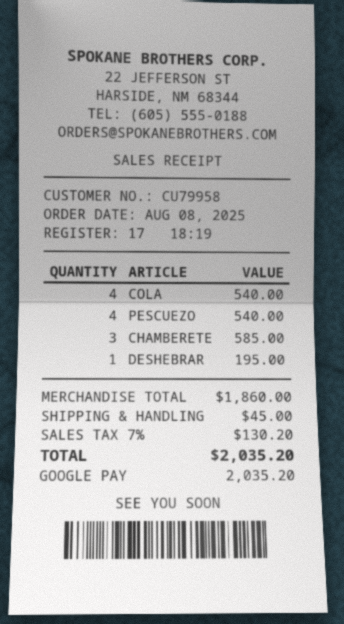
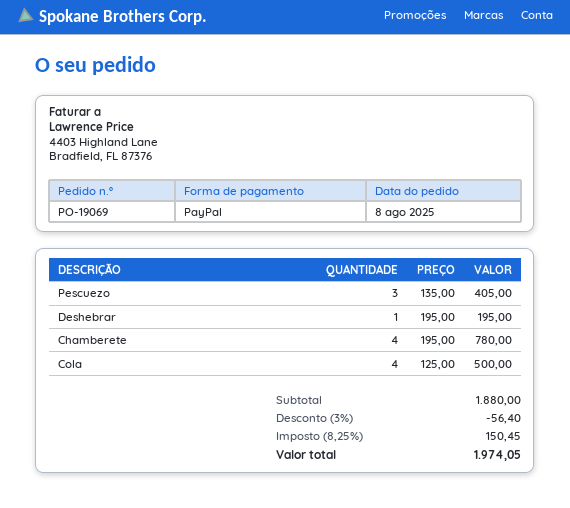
payment method: Google Pay -> PayPal
COLA: 4 for 540.00 -> 4 for 500.00
PESCUEZO: 4 for 540.00 -> 3 for 405.00
CHAMBERETE: 3 for 585.00 -> 4 for 780.00
subtotal: 1860.00 -> 1880.00
discount: none -> 3% = 56.40
shipping: 45.00 -> none
tax: 7% = 130.20 -> 8.25% = 150.45
total: 2035.20 -> 1974.05

